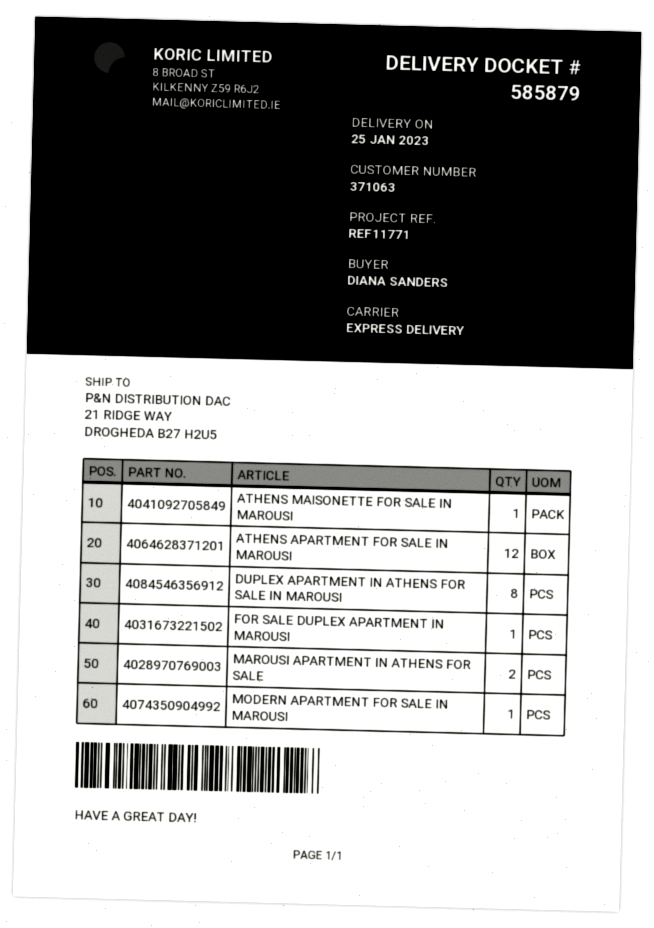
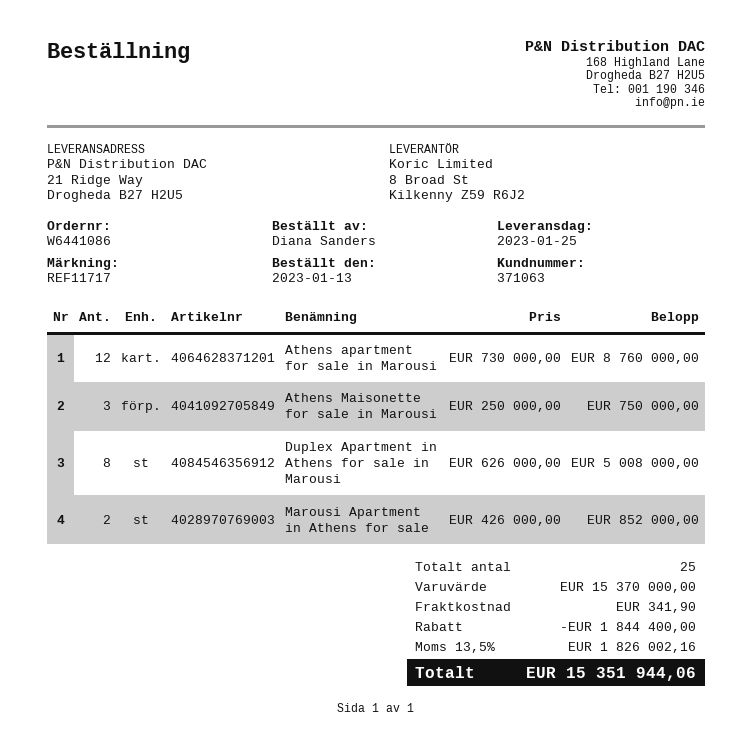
reference: REF11771 -> REF11717
ATHENS MAISONETTE FOR SALE IN MAROUSI: 1 -> 3
FOR SALE DUPLEX APARTMENT IN MAROUSI: 1 -> none
MODERN APARTMENT FOR SALE IN MAROUSI: 1 -> none

